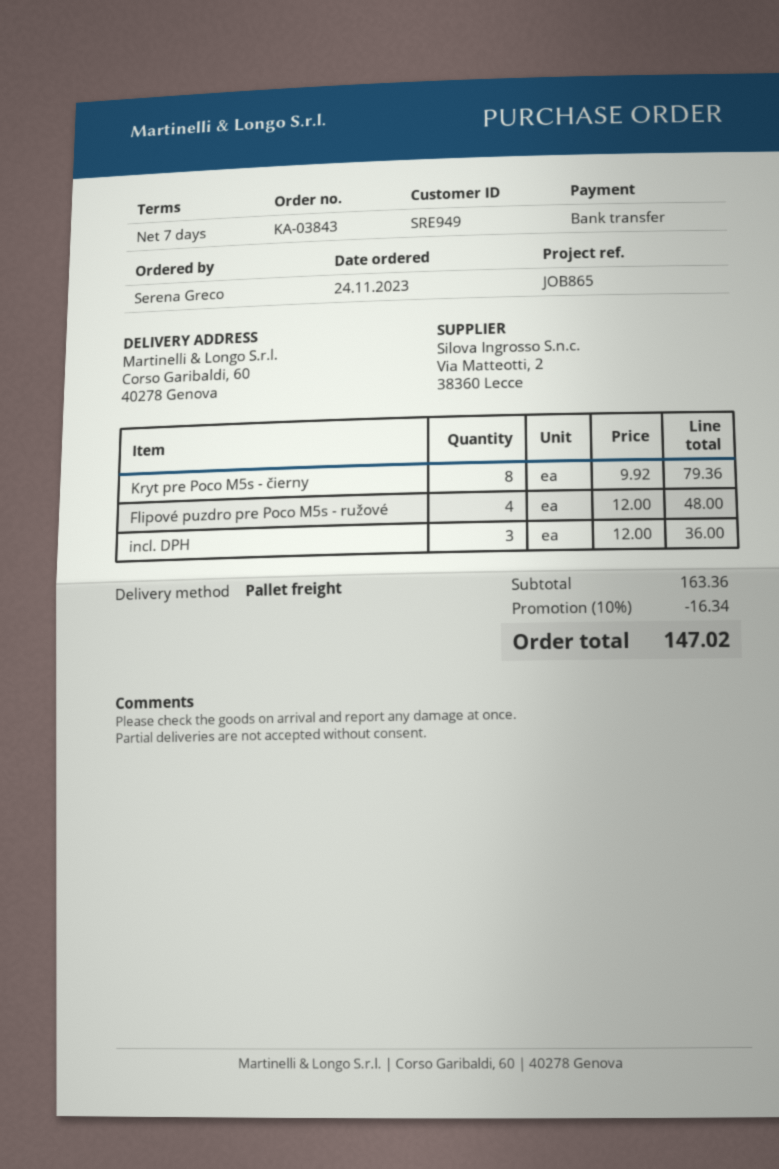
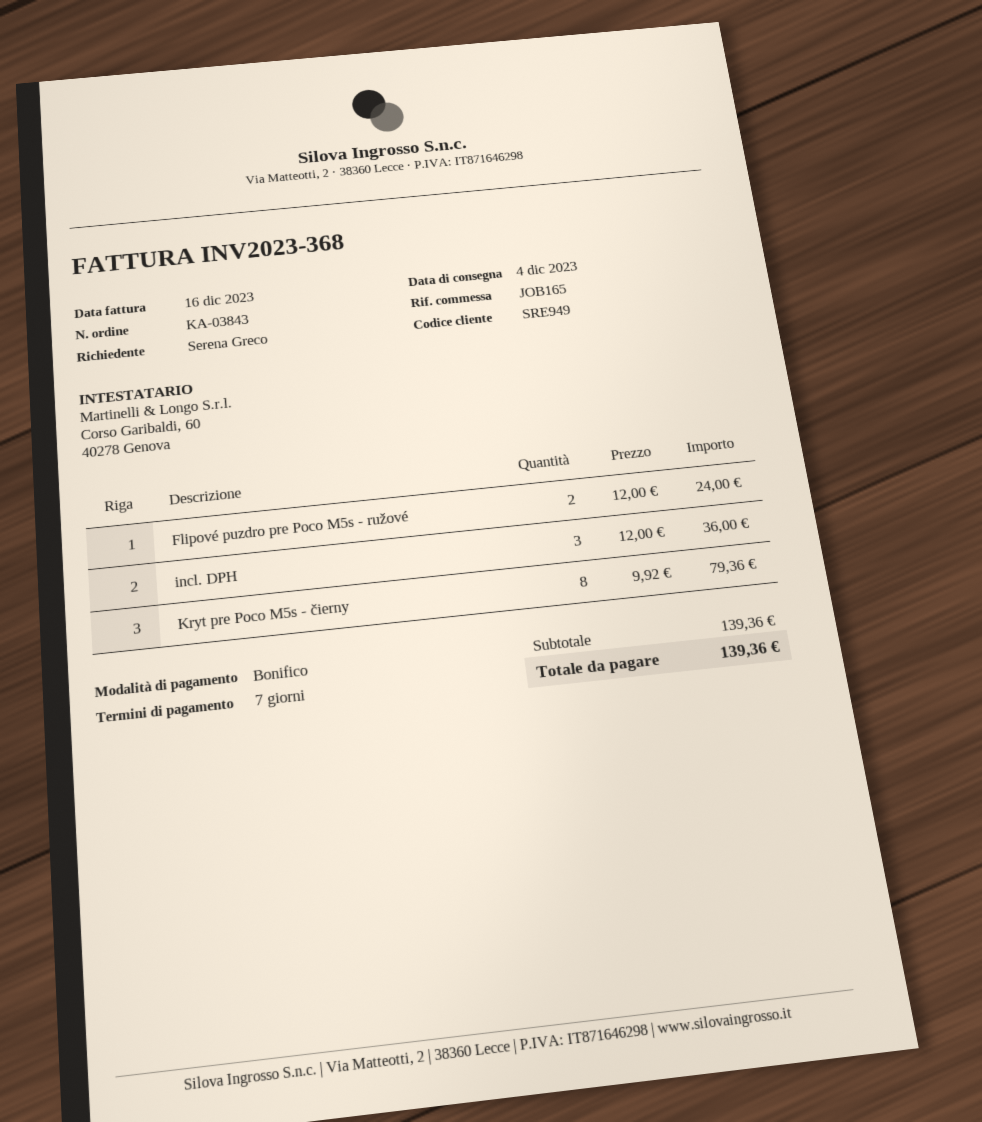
reference: JOB865 -> JOB165
Flipové puzdro pre Poco M5s - ružové: 4 x 12.00 = 48.00 -> 2 x 12.00 = 24.00
subtotal: 163.36 -> 139.36
discount: 10% = 16.34 -> none
total: 147.02 -> 139.36

